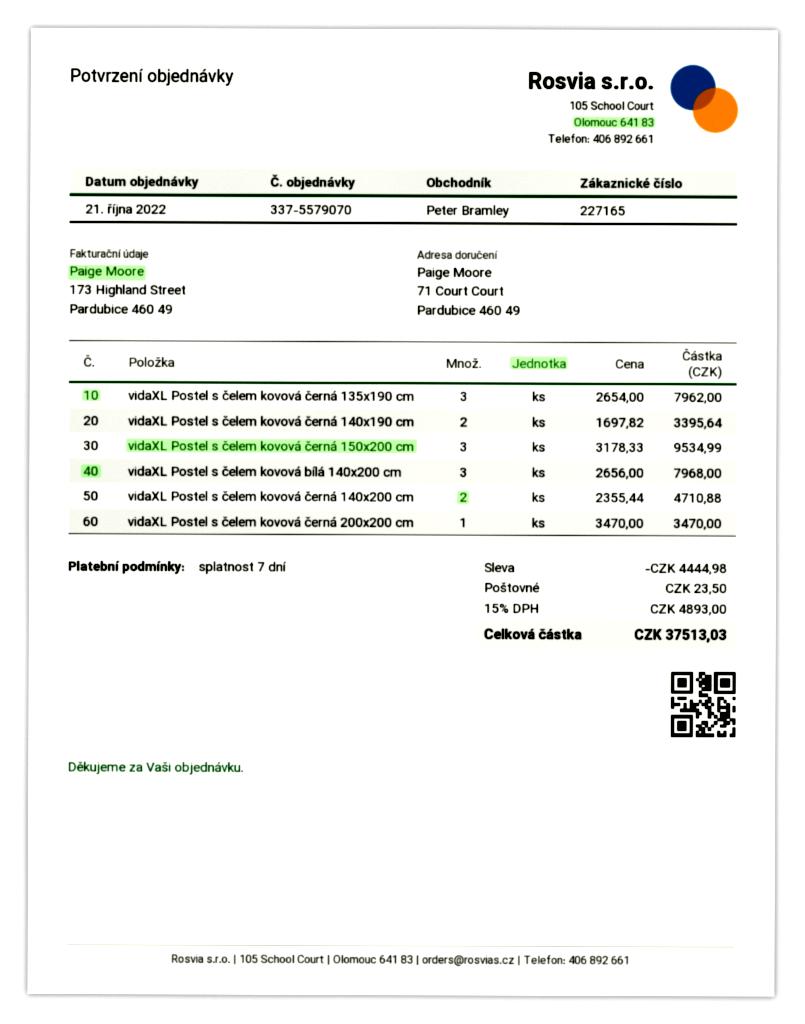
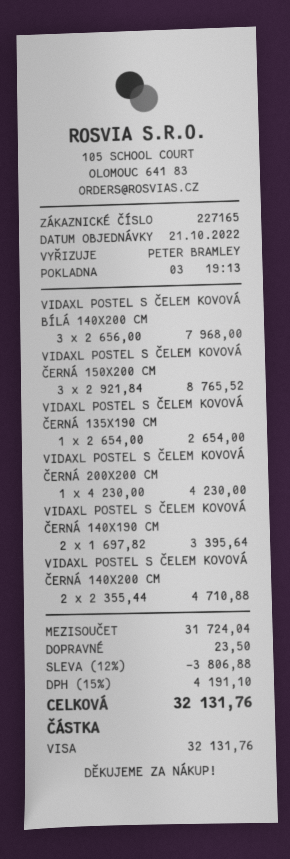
vidaXL Postel s čelem kovová černá 135x190 cm: 3 x 2654.00 = 7962.00 -> 1 x 2654.00 = 2654.00
vidaXL Postel s čelem kovová černá 150x200 cm: 3 x 3178.33 = 9534.99 -> 3 x 2921.84 = 8765.52
vidaXL Postel s čelem kovová černá 200x200 cm: 1 x 3470.00 = 3470.00 -> 1 x 4230.00 = 4230.00
discount: 4444.98 -> 3806.88
tax: 15% = 4893.00 -> 15% = 4191.10
total: 37513.03 -> 32131.76

